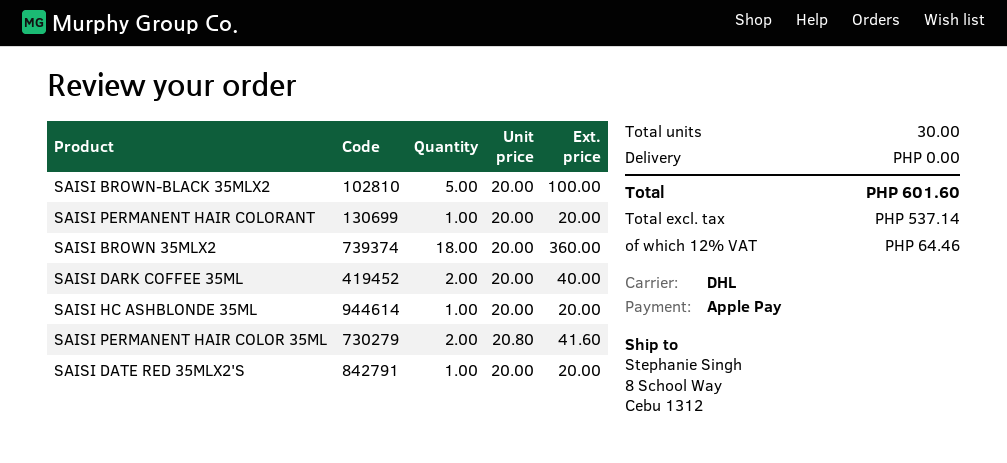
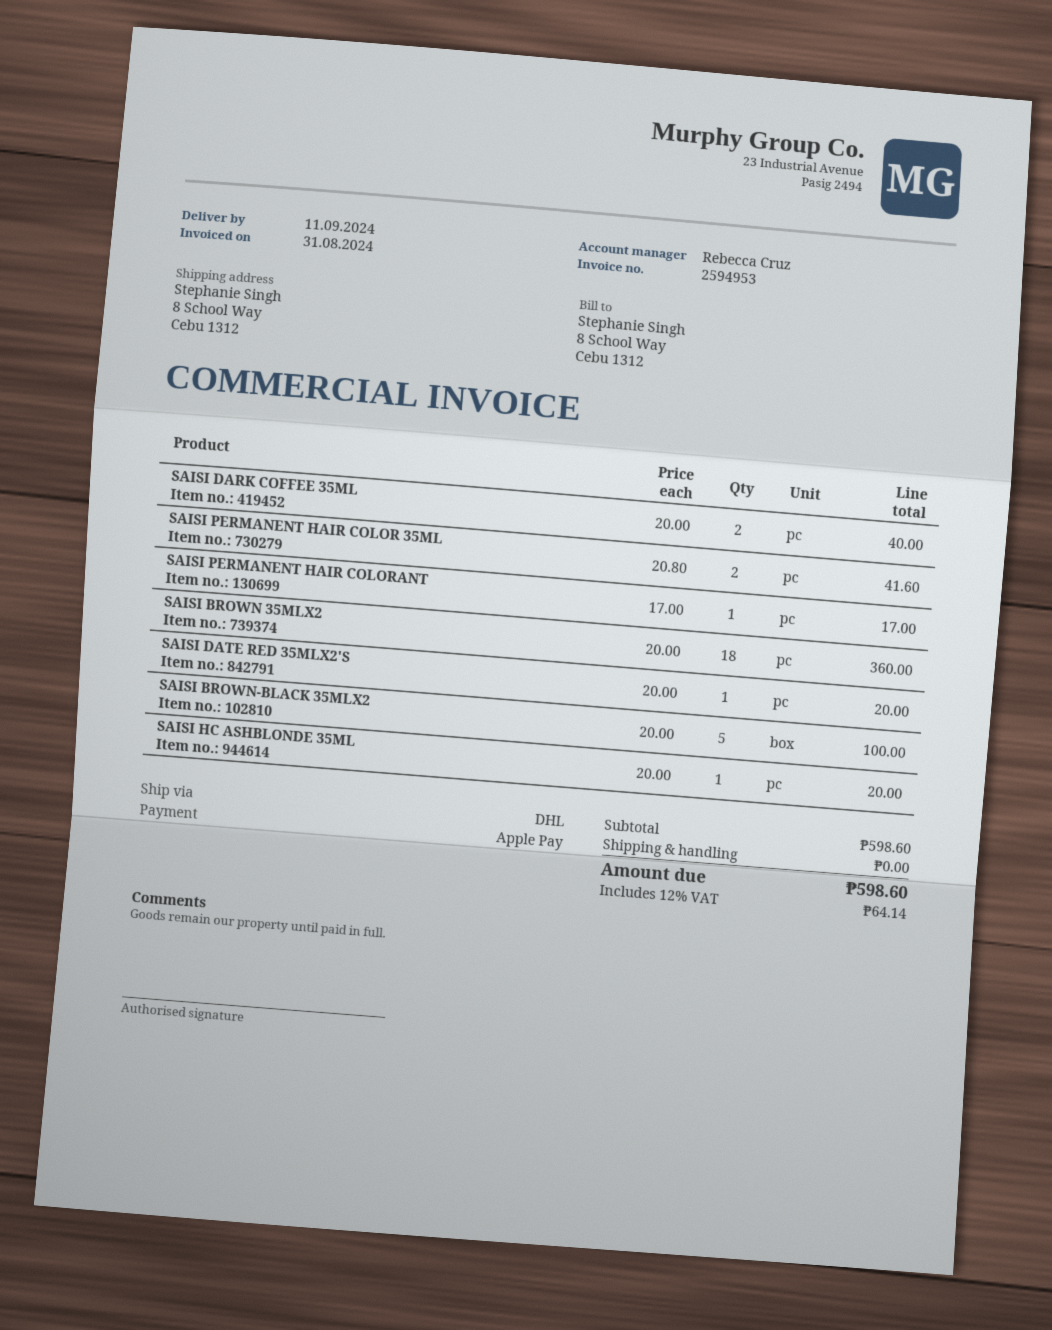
SAISI PERMANENT HAIR COLORANT: 1 x 20.00 = 20.00 -> 1 x 17.00 = 17.00
tax: 12% = 64.46 -> 12% = 64.14
total: 601.60 -> 598.60

